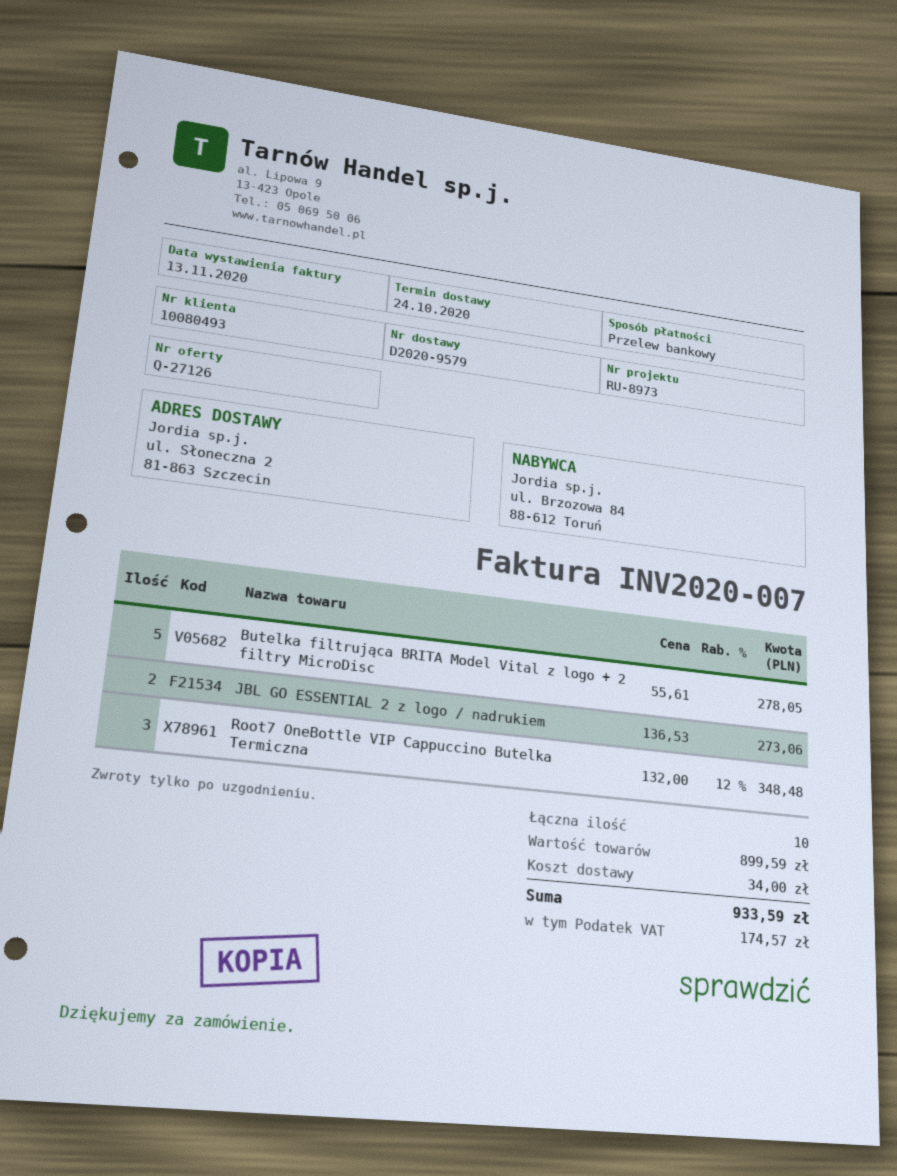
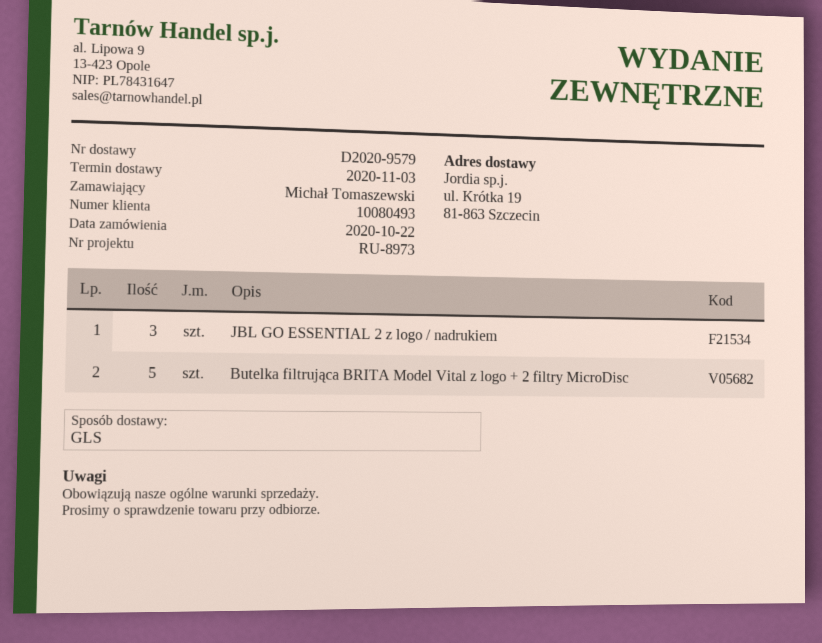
delivery date: 2020-10-24 -> 2020-11-03
ship to: ul. Słoneczna 2, 81-863 Szczecin -> ul. Krótka 19, 81-863 Szczecin
JBL GO ESSENTIAL 2 z logo / nadrukiem: 2 -> 3
Root7 OneBottle VIP Cappuccino Butelka Termiczna: 3 -> none

